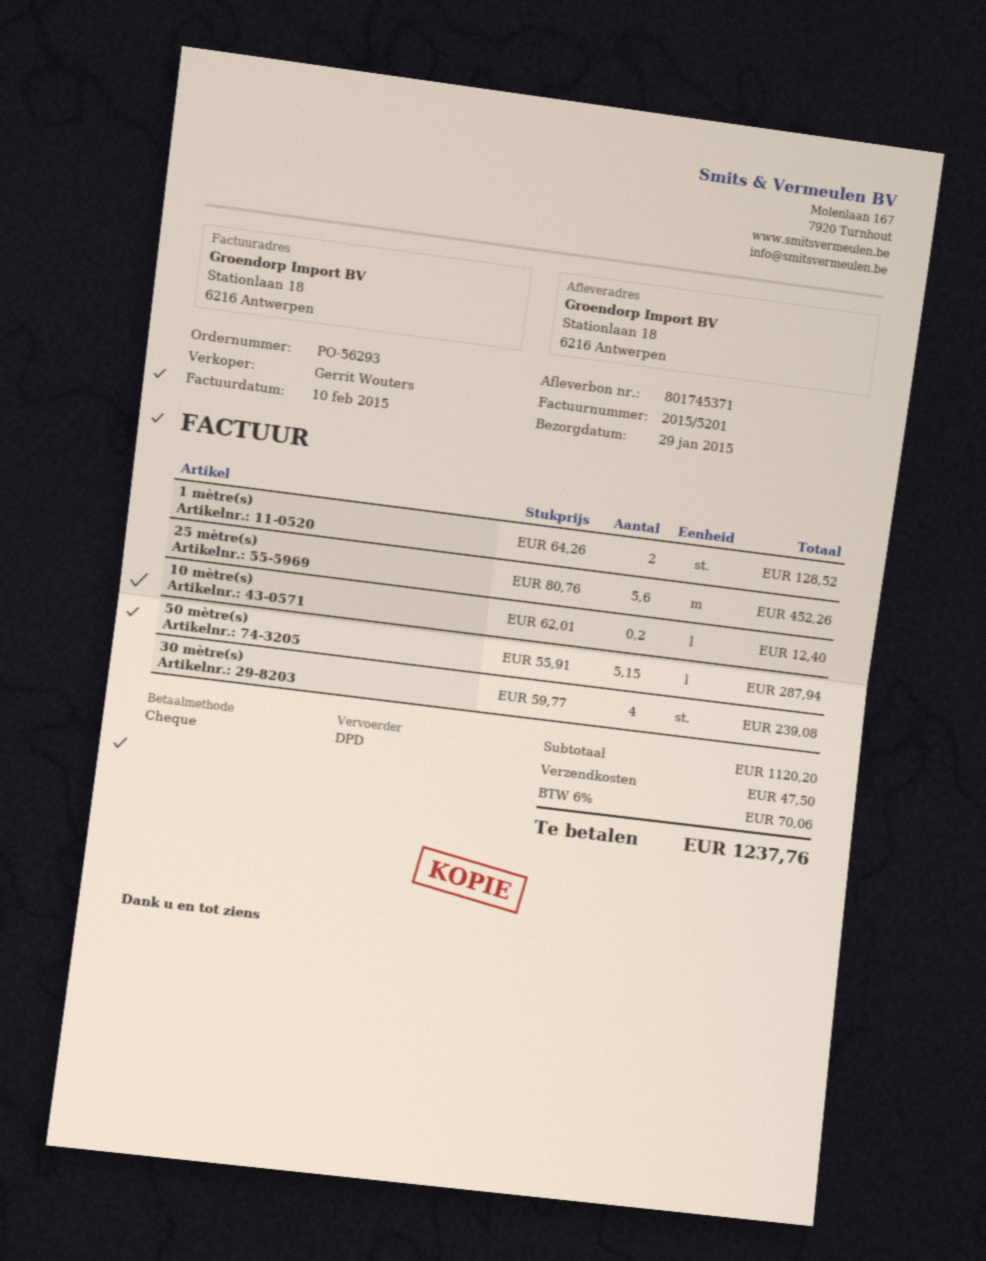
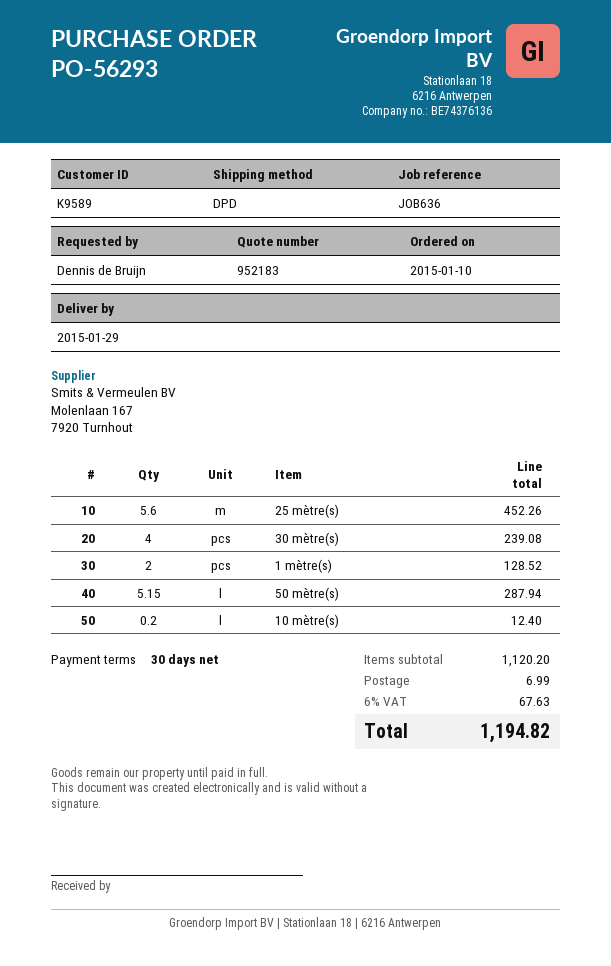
shipping: 47.50 -> 6.99
tax: 6% = 70.06 -> 6% = 67.63
total: 1237.76 -> 1194.82

